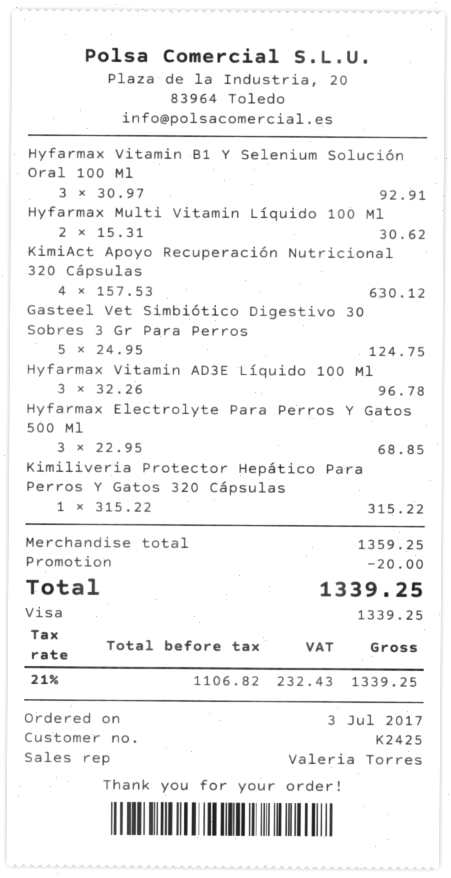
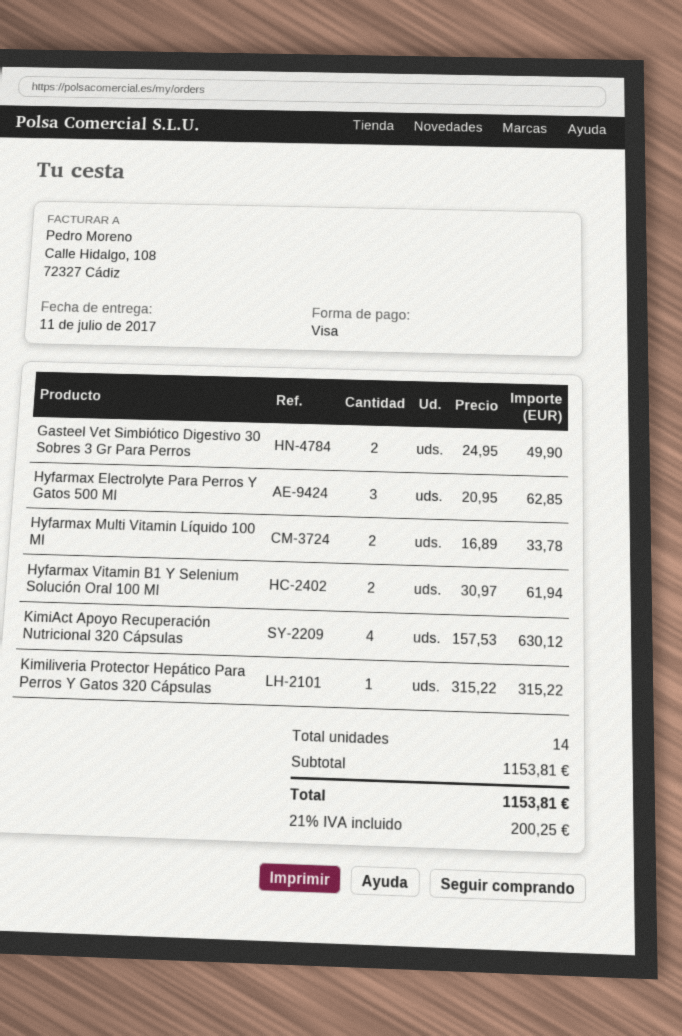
Hyfarmax Vitamin B1 Y Selenium Solución Oral 100 Ml: 3 x 30.97 = 92.91 -> 2 x 30.97 = 61.94
Hyfarmax Multi Vitamin Líquido 100 Ml: 2 x 15.31 = 30.62 -> 2 x 16.89 = 33.78
Gasteel Vet Simbiótico Digestivo 30 Sobres 3 Gr Para Perros: 5 x 24.95 = 124.75 -> 2 x 24.95 = 49.90
Hyfarmax Vitamin AD3E Líquido 100 Ml: 3 x 32.26 = 96.78 -> none
Hyfarmax Electrolyte Para Perros Y Gatos 500 Ml: 3 x 22.95 = 68.85 -> 3 x 20.95 = 62.85
subtotal: 1359.25 -> 1153.81
discount: 20.00 -> none
tax: 21% = 232.43 -> 21% = 200.25
total: 1339.25 -> 1153.81

